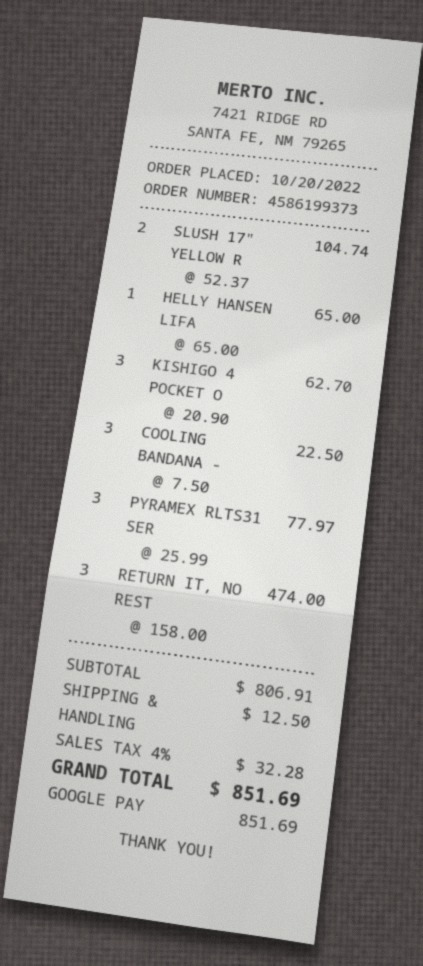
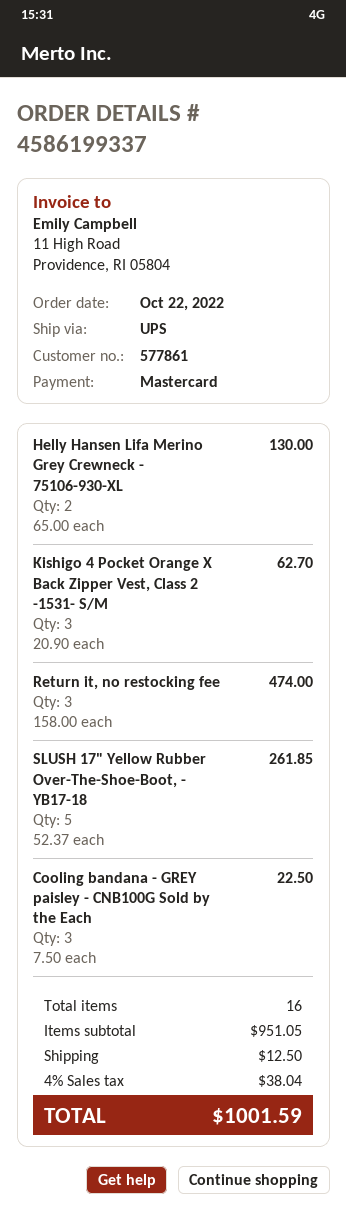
order number: 4586199373 -> 4586199337
order date: 2022-10-20 -> 2022-10-22
payment method: Google Pay -> Mastercard
SLUSH 17" YELLOW R: 2 x 52.37 = 104.74 -> 5 x 52.37 = 261.85
HELLY HANSEN LIFA: 1 x 65.00 = 65.00 -> 2 x 65.00 = 130.00
PYRAMEX RLTS31 SER: 3 x 25.99 = 77.97 -> none
subtotal: 806.91 -> 951.05
tax: 4% = 32.28 -> 4% = 38.04
total: 851.69 -> 1001.59

